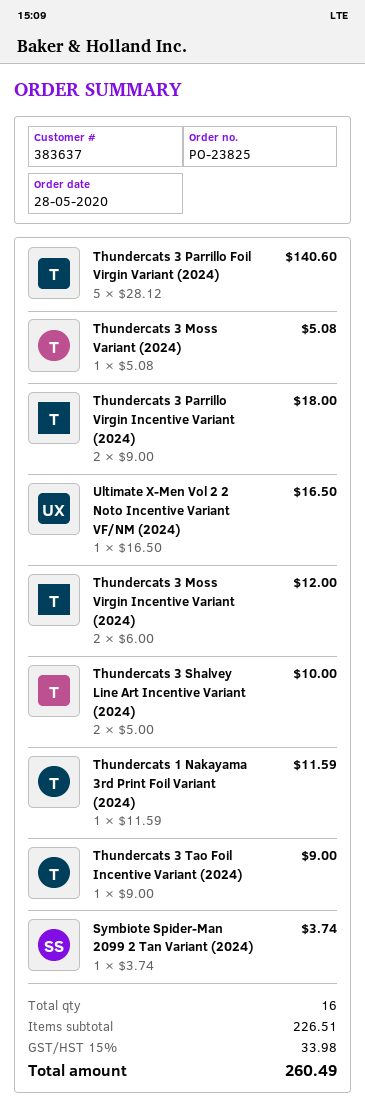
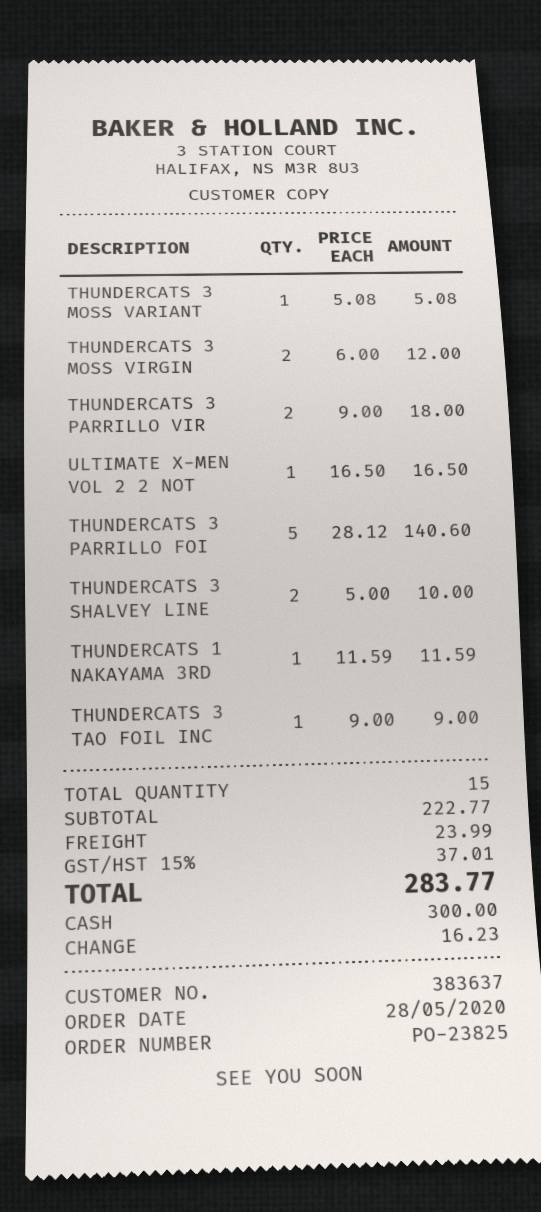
Symbiote Spider-Man 2099 2 Tan Variant (2024): 1 x 3.74 = 3.74 -> none
total quantity: 16 -> 15
subtotal: 226.51 -> 222.77
shipping: none -> 23.99
tax: 15% = 33.98 -> 15% = 37.01
total: 260.49 -> 283.77

